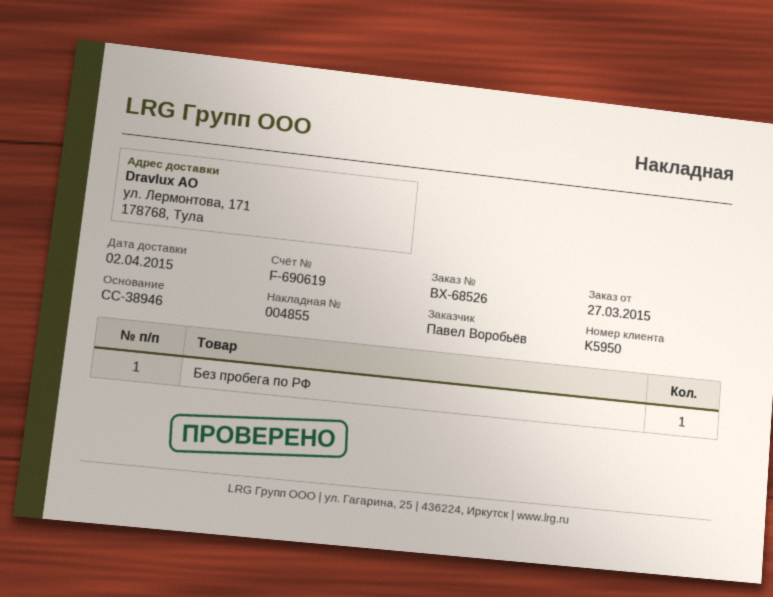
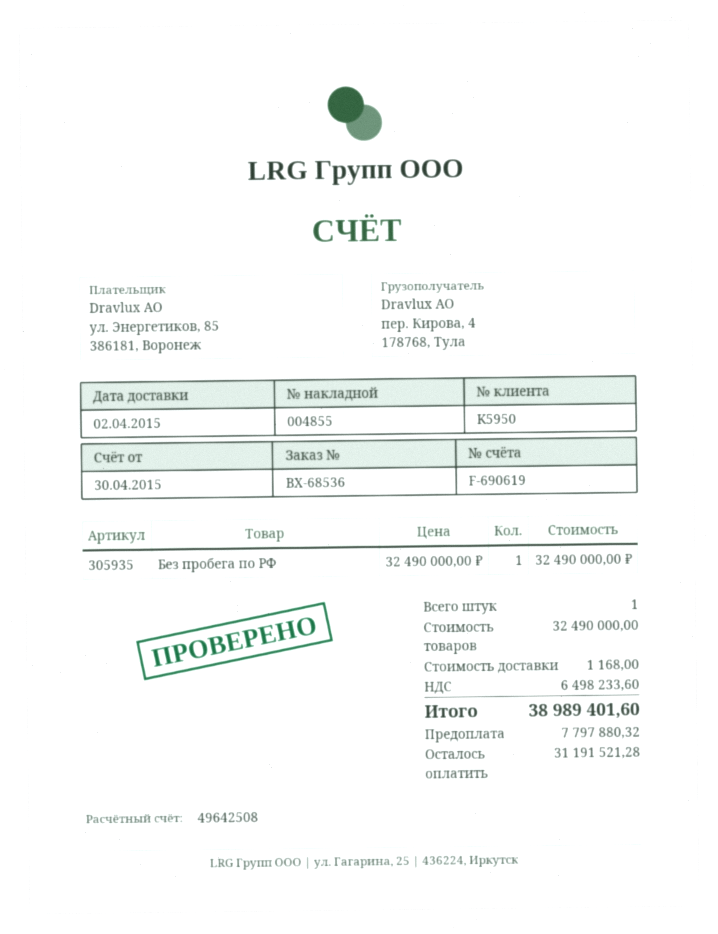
order number: BX-68526 -> BX-68536
ship to: ул. Лермонтова, 171, 178768, Тула -> пер. Кирова, 4, 178768, Тула

